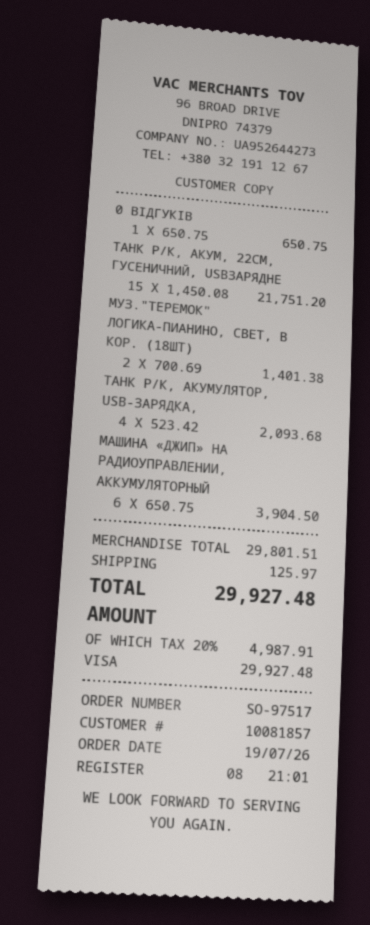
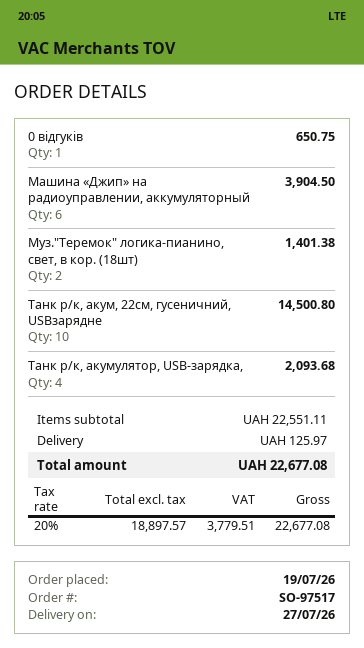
ТАНК Р/К, АКУМ, 22СМ, ГУСЕНИЧНИЙ, USBЗАРЯДНЕ: 15 for 21751.20 -> 10 for 14500.80
subtotal: 29801.51 -> 22551.11
tax: 20% = 4987.91 -> 20% = 3779.51
total: 29927.48 -> 22677.08

